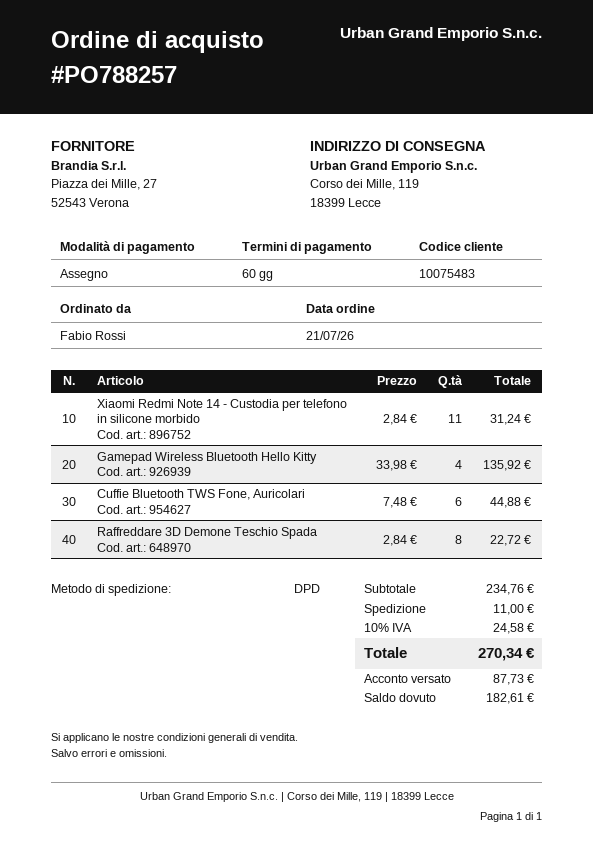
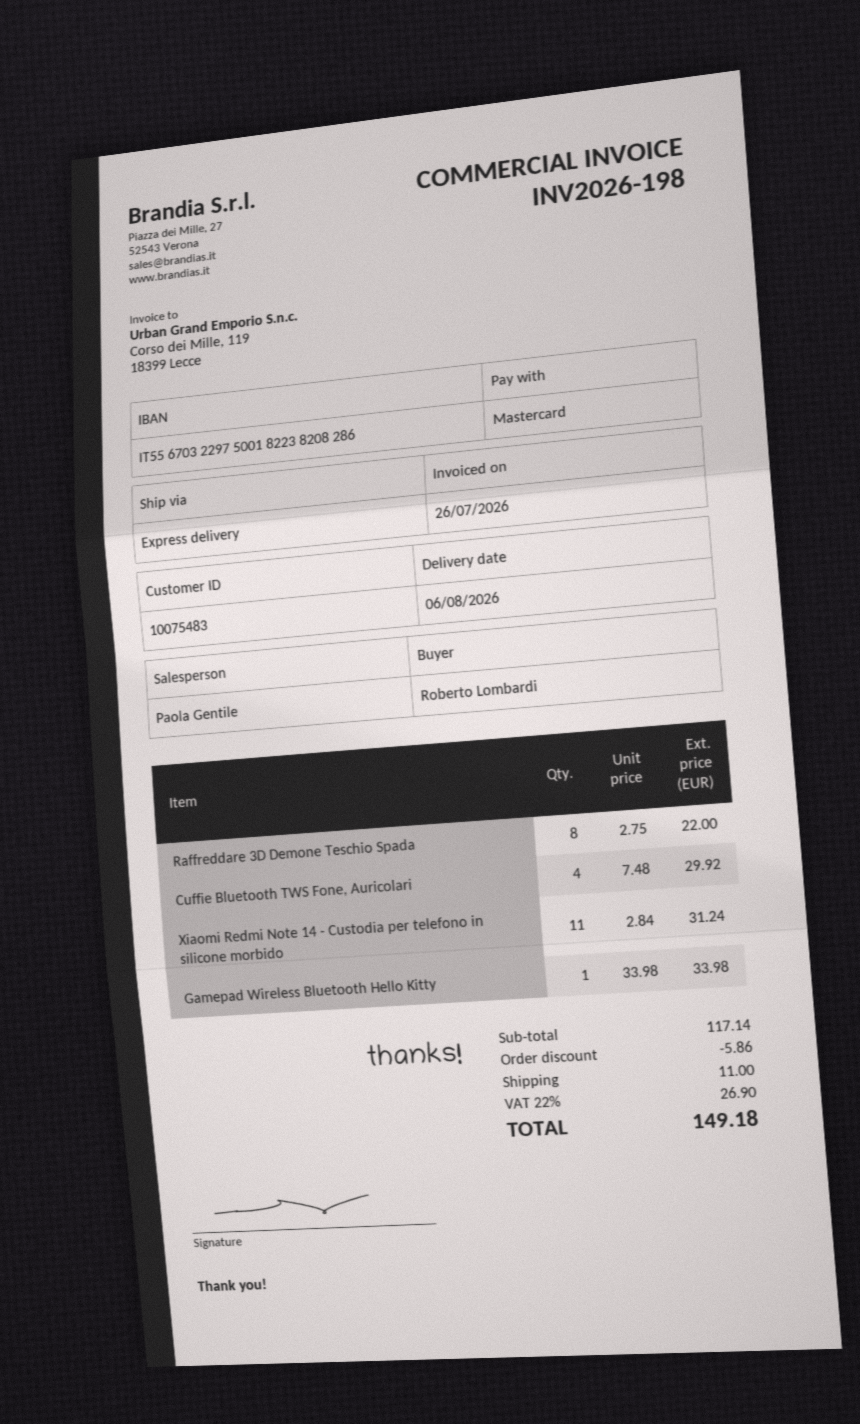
ordered by: Fabio Rossi -> Roberto Lombardi
payment method: cheque -> Mastercard
shipping method: DPD -> express
Gamepad Wireless Bluetooth Hello Kitty: 4 x 33.98 = 135.92 -> 1 x 33.98 = 33.98
Cuffie Bluetooth TWS Fone, Auricolari: 6 x 7.48 = 44.88 -> 4 x 7.48 = 29.92
Raffreddare 3D Demone Teschio Spada: 8 x 2.84 = 22.72 -> 8 x 2.75 = 22.00
subtotal: 234.76 -> 117.14
discount: none -> 5.86
tax: 10% = 24.58 -> 22% = 26.90
total: 270.34 -> 149.18

